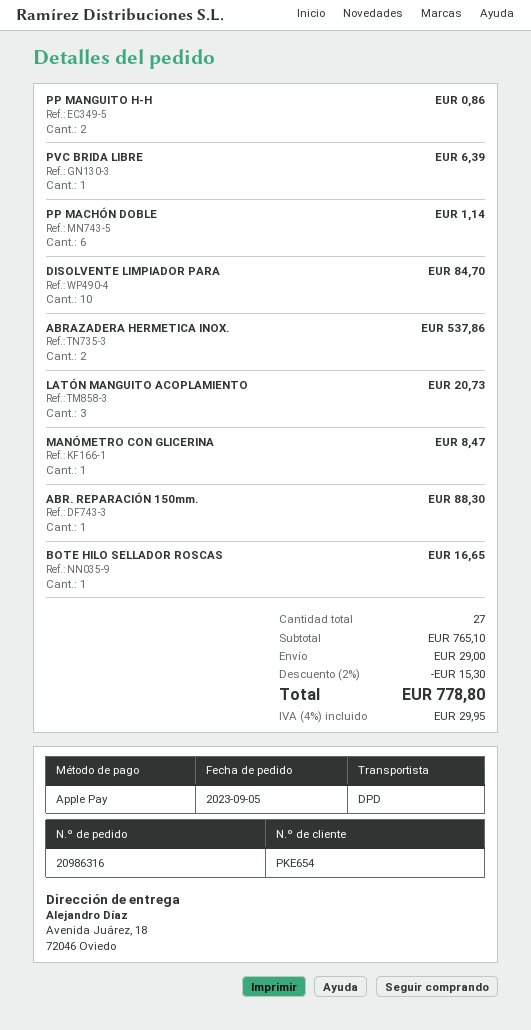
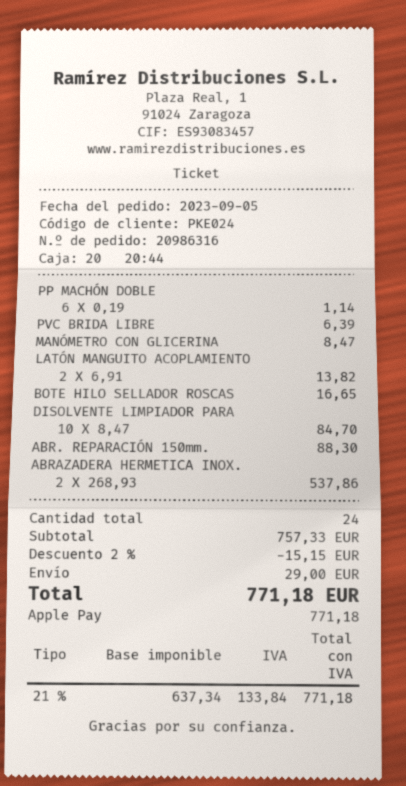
customer number: PKE654 -> PKE024
PP MANGUITO H-H: 2 for 0.86 -> none
LATÓN MANGUITO ACOPLAMIENTO: 3 for 20.73 -> 2 for 13.82
total quantity: 27 -> 24
subtotal: 765.10 -> 757.33
discount: 2% = 15.30 -> 2% = 15.15
tax: 4% = 29.95 -> 21% = 133.84
total: 778.80 -> 771.18

